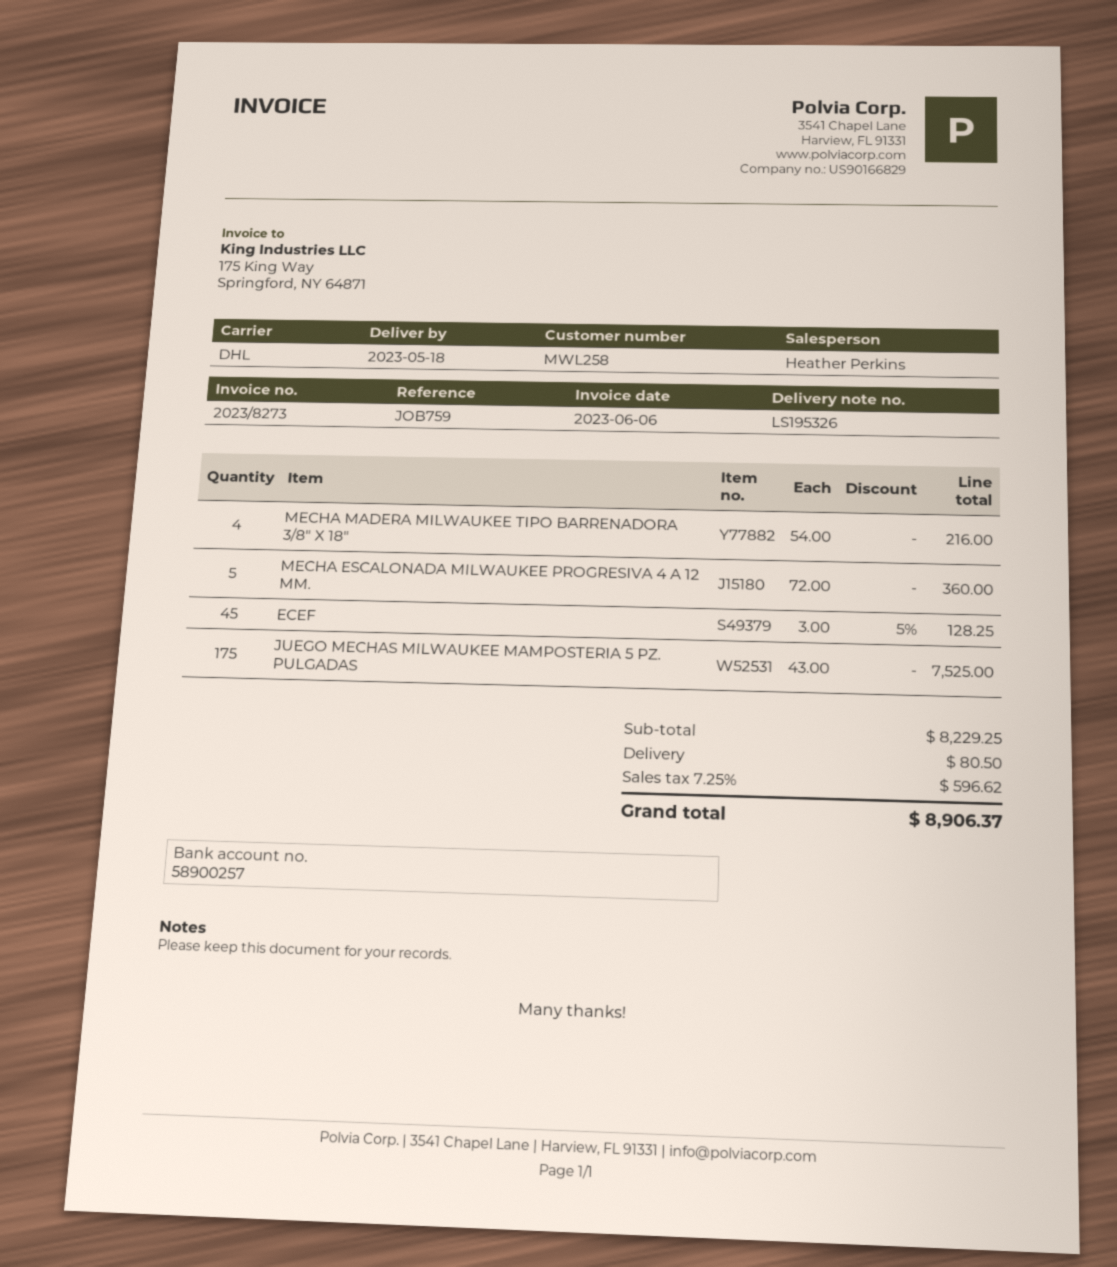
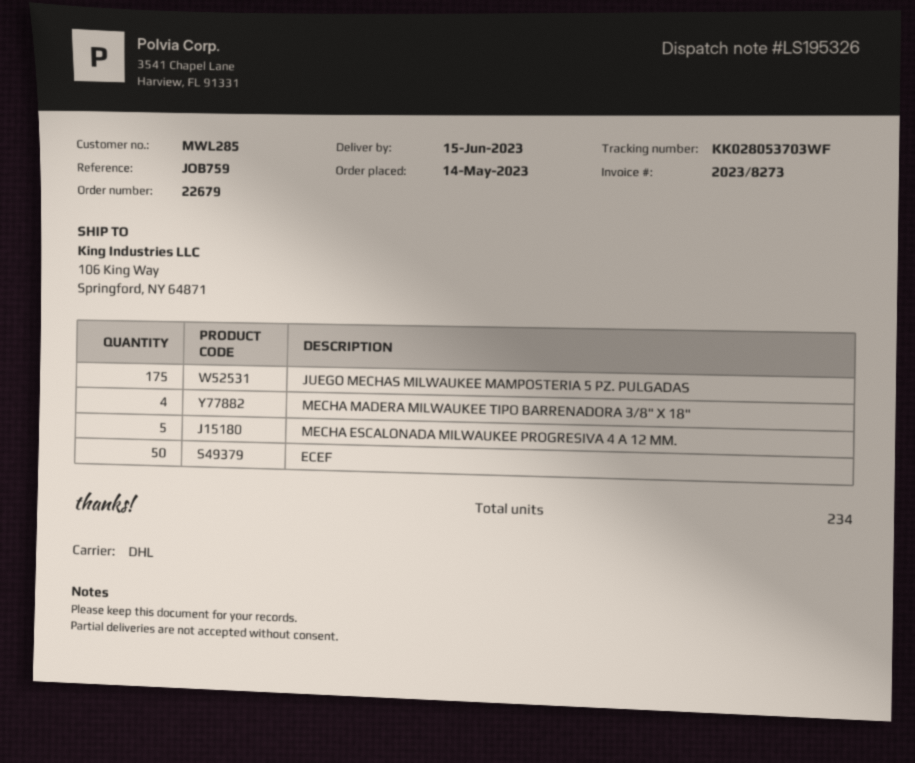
delivery date: 2023-05-18 -> 2023-06-15
customer number: MWL258 -> MWL285
ECEF: 45 -> 50

